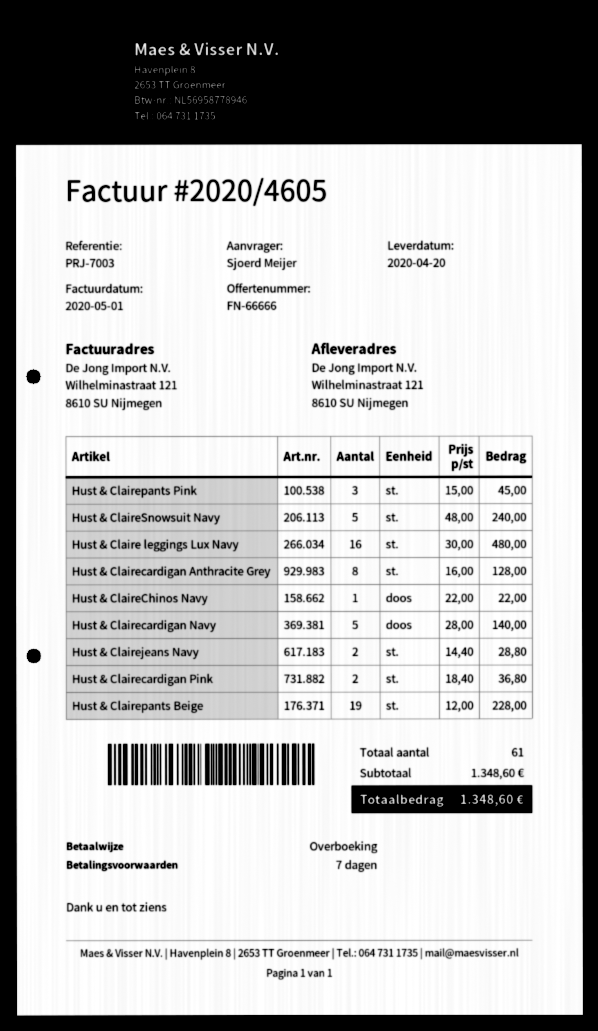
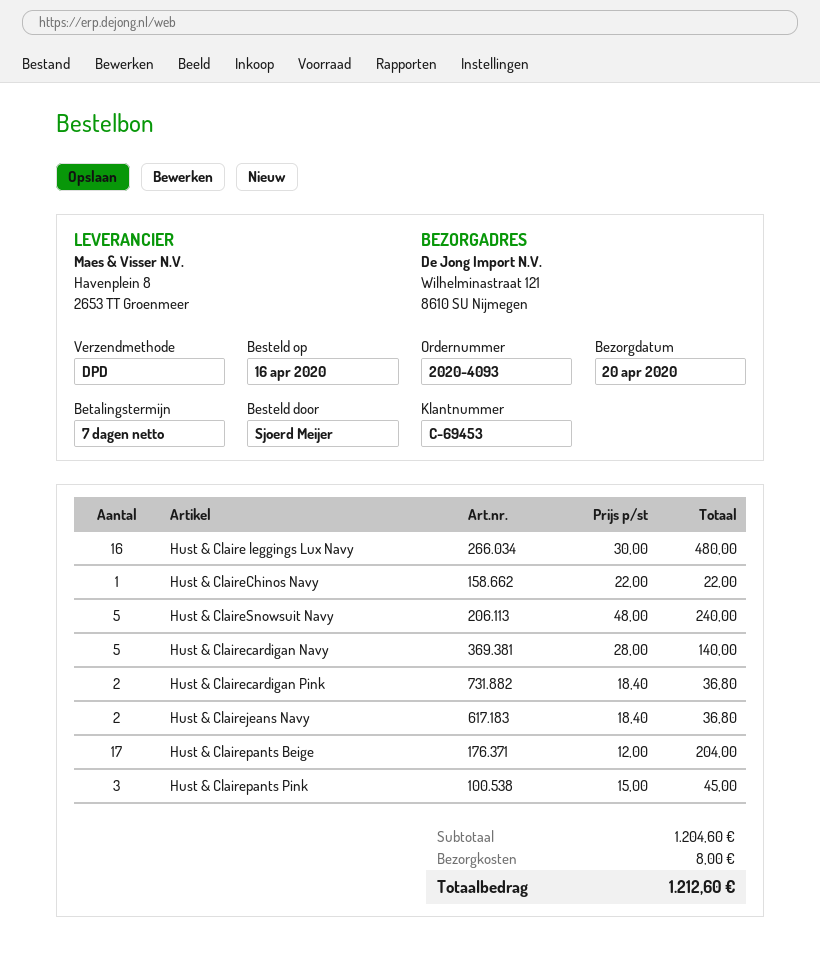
Hust & Clairecardigan Anthracite Grey: 8 x 16.00 = 128.00 -> none
Hust & Clairejeans Navy: 2 x 14.40 = 28.80 -> 2 x 18.40 = 36.80
Hust & Clairepants Beige: 19 x 12.00 = 228.00 -> 17 x 12.00 = 204.00
subtotal: 1348.60 -> 1204.60
shipping: none -> 8.00
total: 1348.60 -> 1212.60

